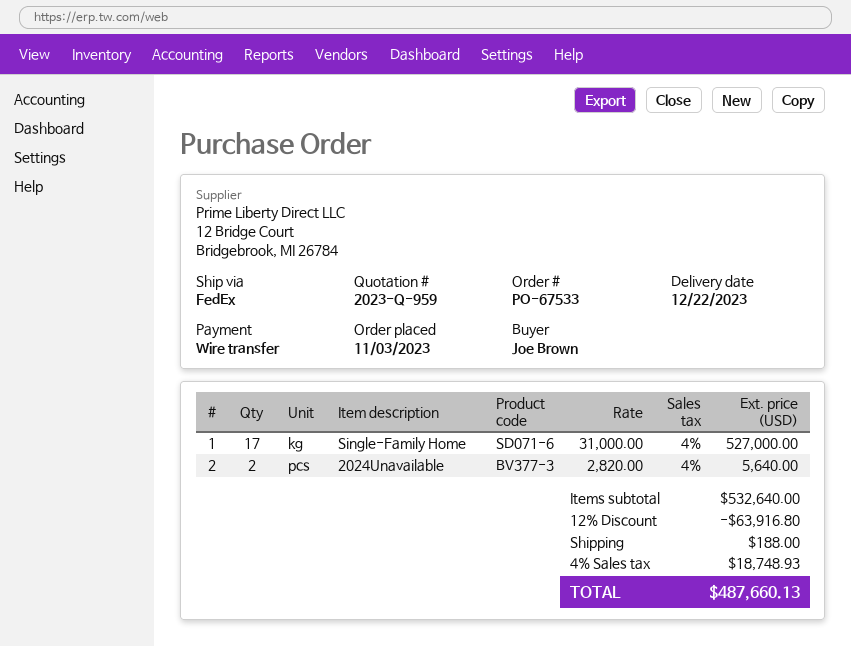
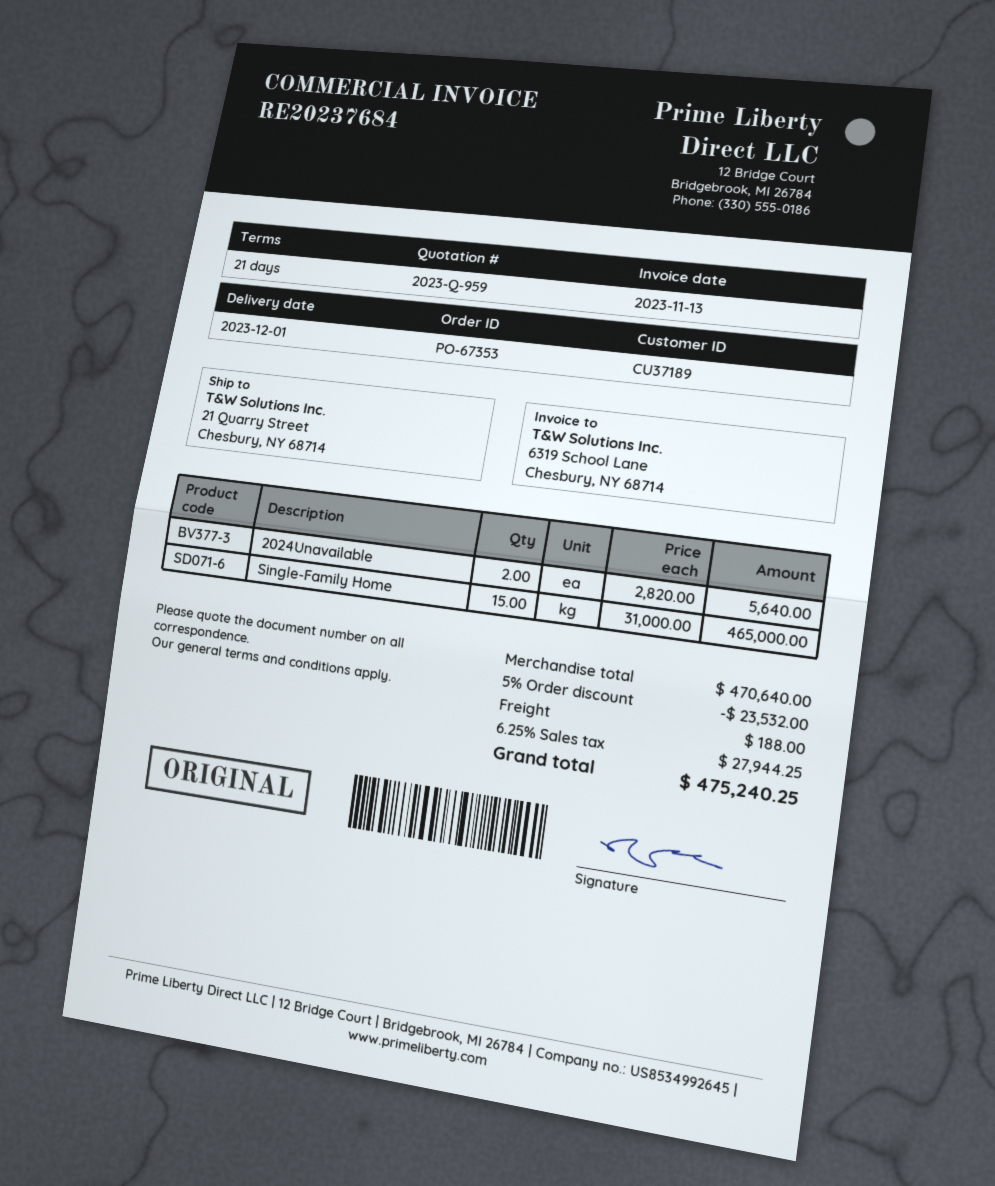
order number: PO-67533 -> PO-67353
delivery date: 2023-12-22 -> 2023-12-01
Single-Family Home: 17 x 31000.00 = 527000.00 -> 15 x 31000.00 = 465000.00
subtotal: 532640.00 -> 470640.00
discount: 12% = 63916.80 -> 5% = 23532.00
tax: 4% = 18748.93 -> 6.25% = 27944.25
total: 487660.13 -> 475240.25

